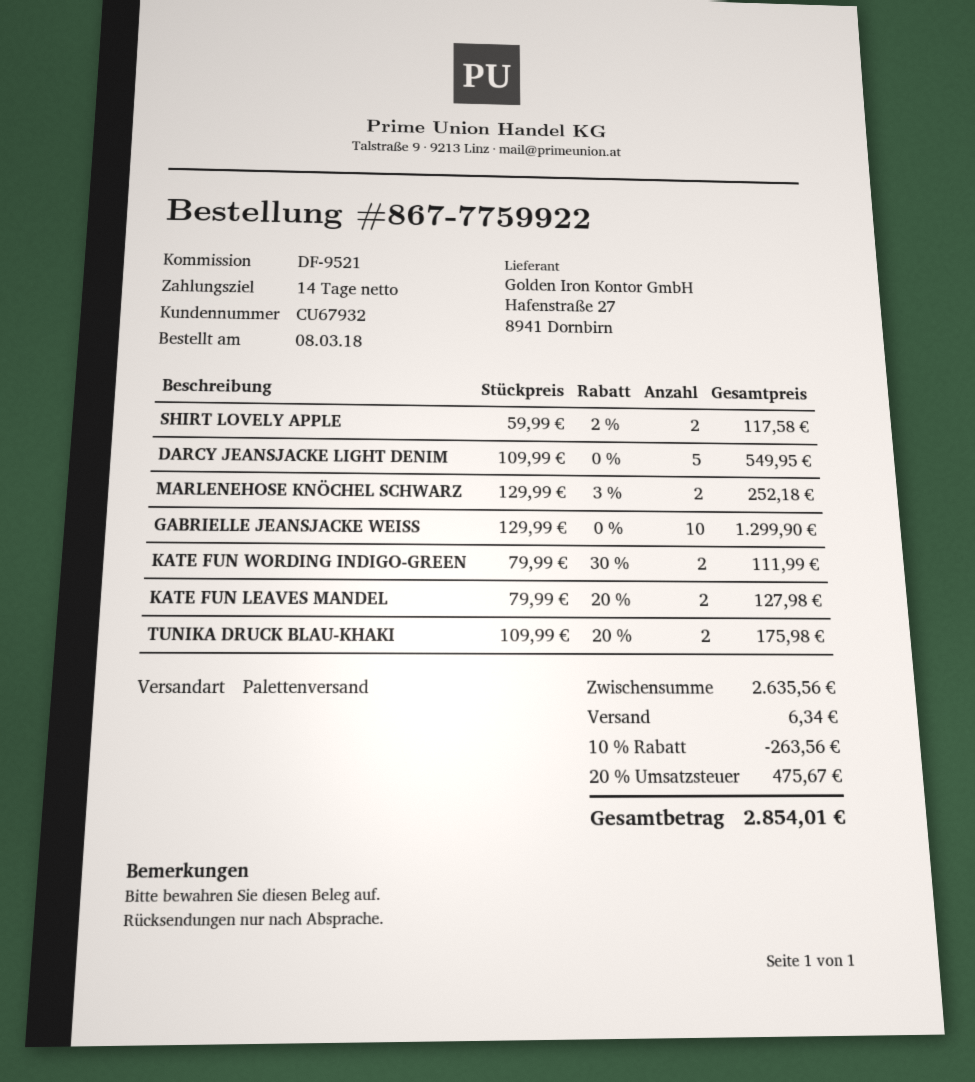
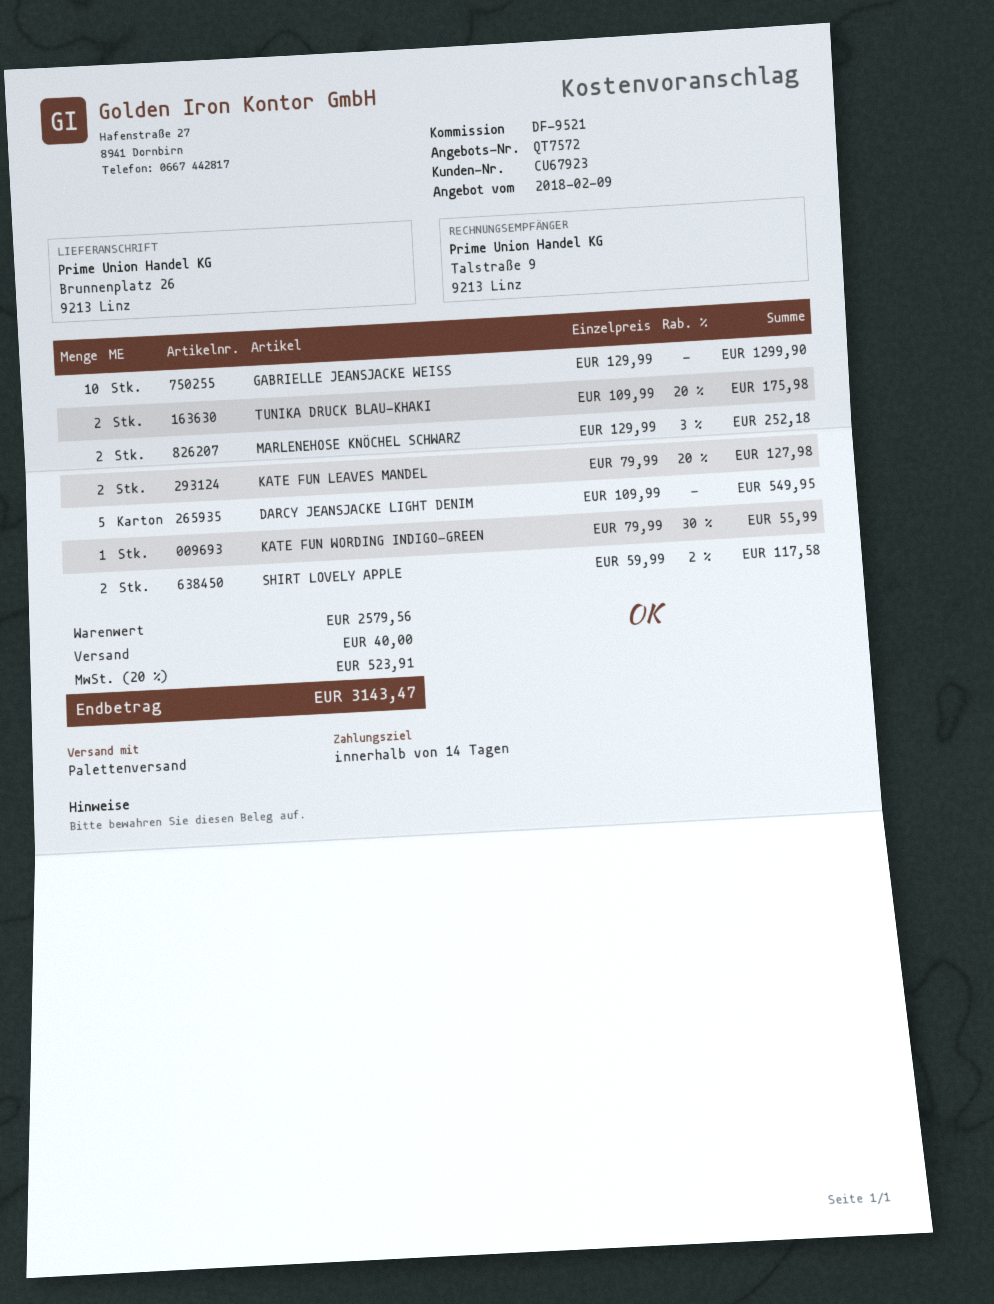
customer number: CU67932 -> CU67923
KATE FUN WORDING INDIGO-GREEN: 2 x 79.99 - 30% = 111.99 -> 1 x 79.99 - 30% = 55.99
subtotal: 2635.56 -> 2579.56
discount: 10% = 263.56 -> none
shipping: 6.34 -> 40.00
tax: 20% = 475.67 -> 20% = 523.91
total: 2854.01 -> 3143.47

